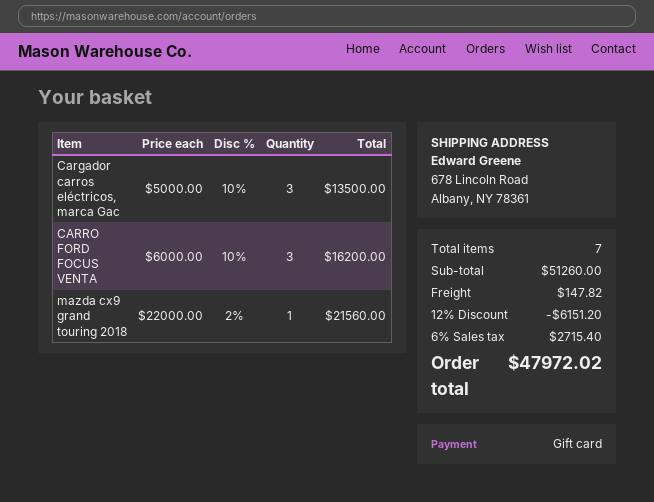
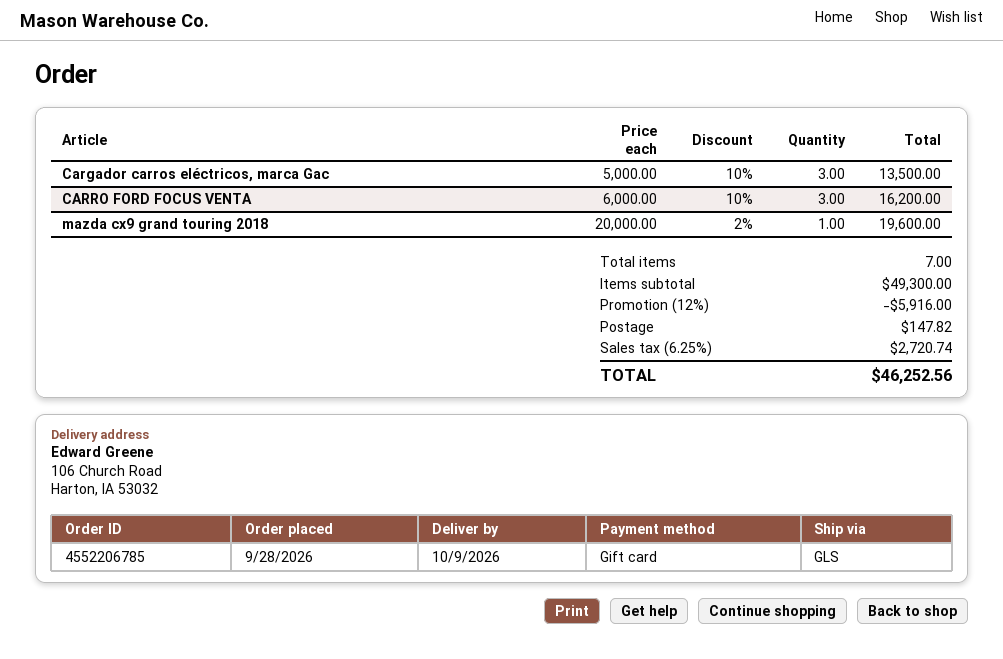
ship to: 678 Lincoln Road, Albany, NY 78361 -> 106 Church Road, Harton, IA 53032
mazda cx9 grand touring 2018: 1 x 22000.00 - 2% = 21560.00 -> 1 x 20000.00 - 2% = 19600.00
subtotal: 51260.00 -> 49300.00
discount: 12% = 6151.20 -> 12% = 5916.00
tax: 6% = 2715.40 -> 6.25% = 2720.74
total: 47972.02 -> 46252.56

